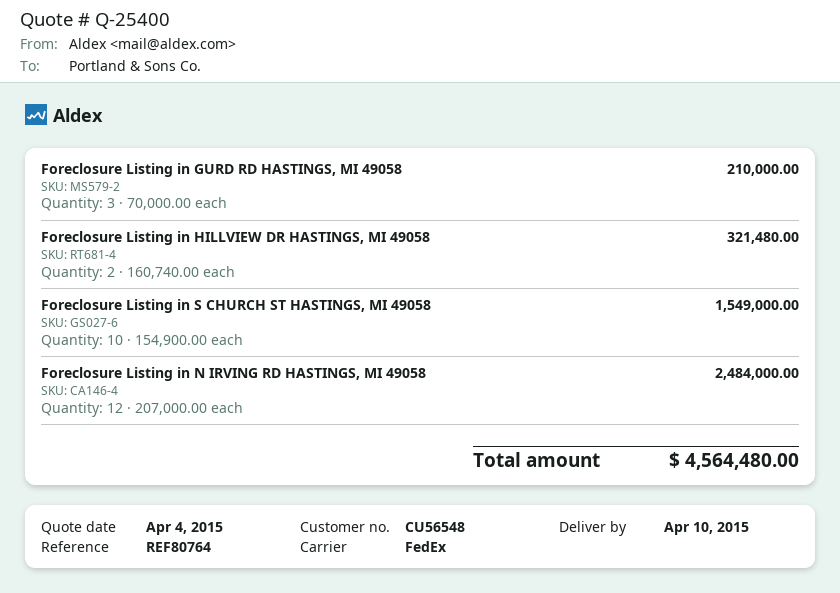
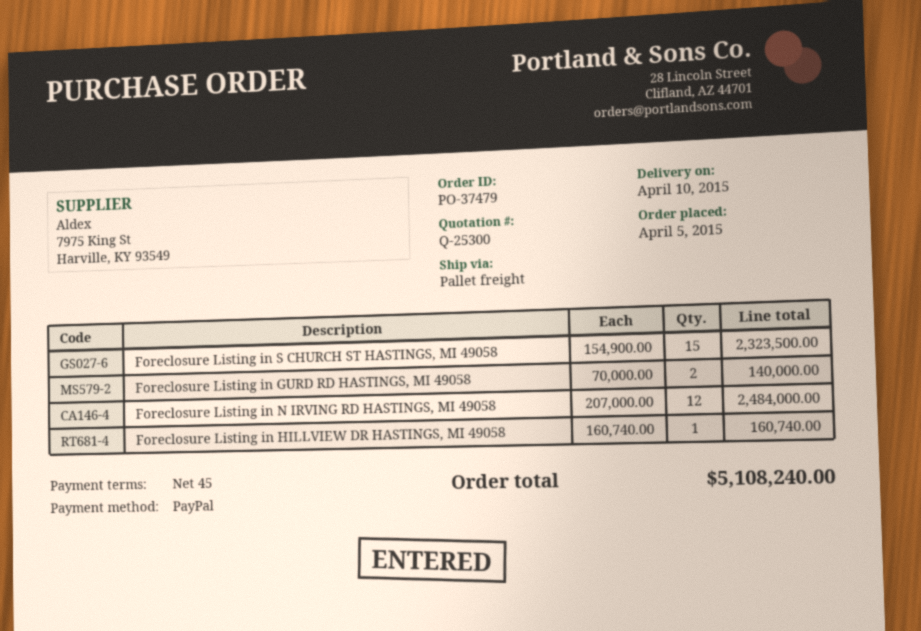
quote number: Q-25400 -> Q-25300
shipping method: FedEx -> pallet freight
Foreclosure Listing in GURD RD HASTINGS, MI 49058: 3 x 70000.00 = 210000.00 -> 2 x 70000.00 = 140000.00
Foreclosure Listing in HILLVIEW DR HASTINGS, MI 49058: 2 x 160740.00 = 321480.00 -> 1 x 160740.00 = 160740.00
Foreclosure Listing in S CHURCH ST HASTINGS, MI 49058: 10 x 154900.00 = 1549000.00 -> 15 x 154900.00 = 2323500.00
total: 4564480.00 -> 5108240.00

